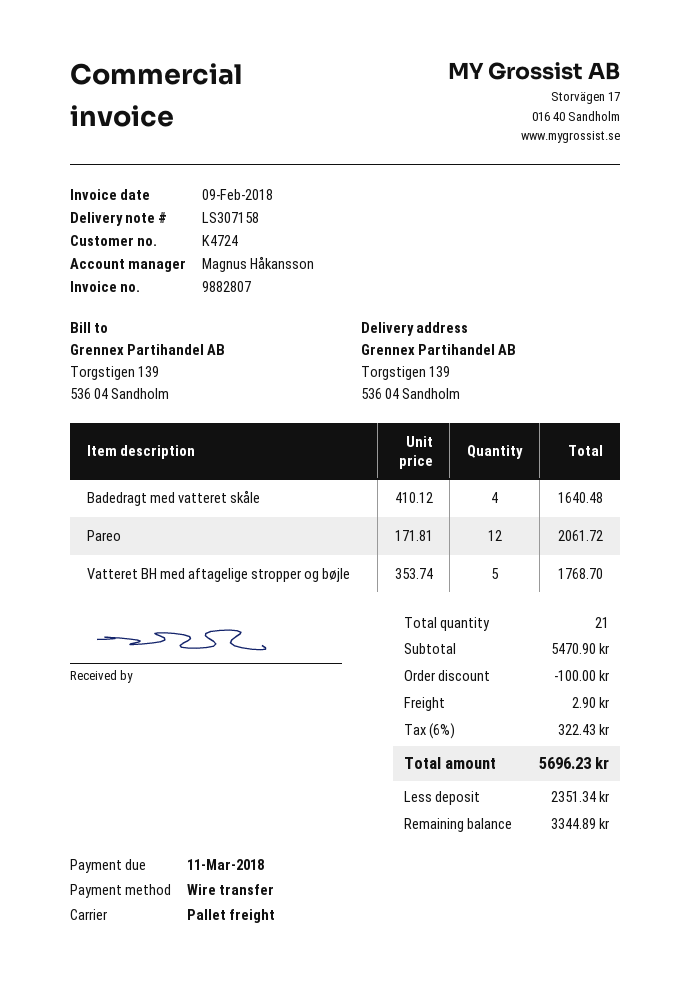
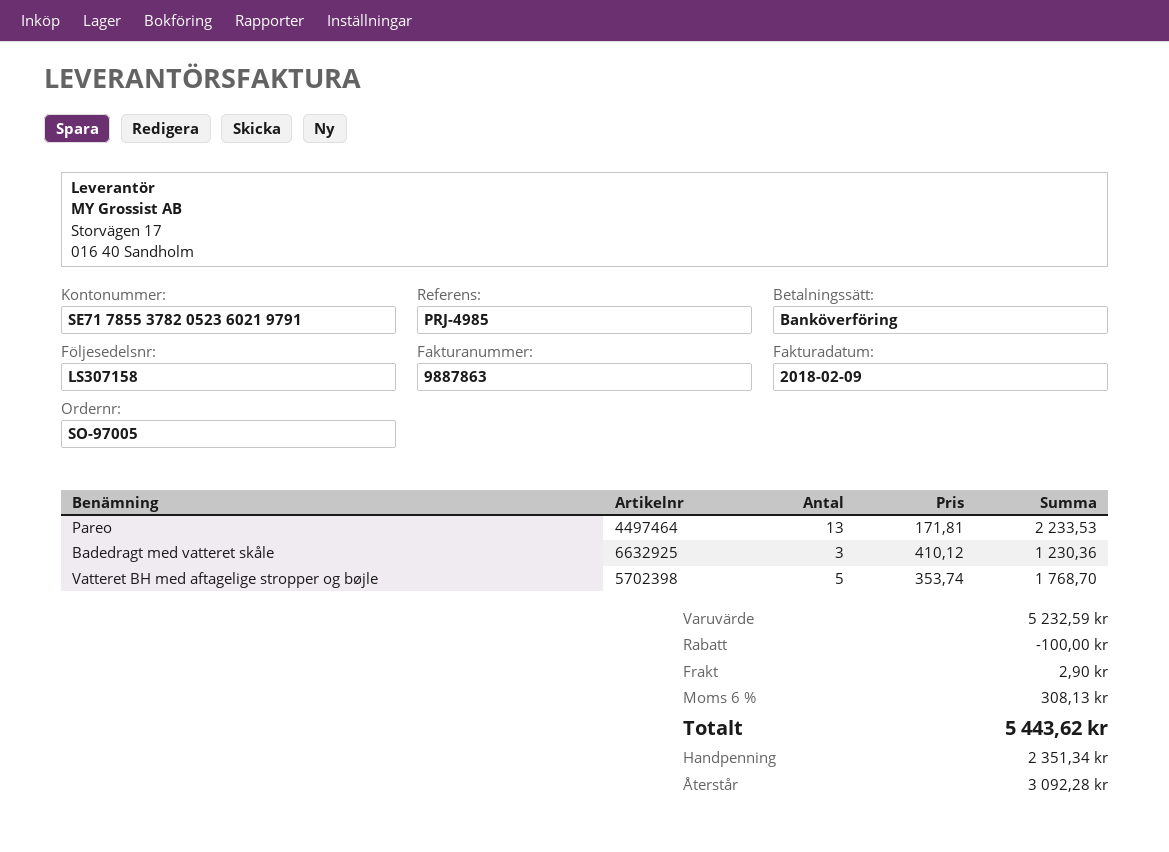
invoice number: 9882807 -> 9887863
Badedragt med vatteret skåle: 4 x 410.12 = 1640.48 -> 3 x 410.12 = 1230.36
Pareo: 12 x 171.81 = 2061.72 -> 13 x 171.81 = 2233.53
subtotal: 5470.90 -> 5232.59
tax: 6% = 322.43 -> 6% = 308.13
total: 5696.23 -> 5443.62
balance: 3344.89 -> 3092.28

